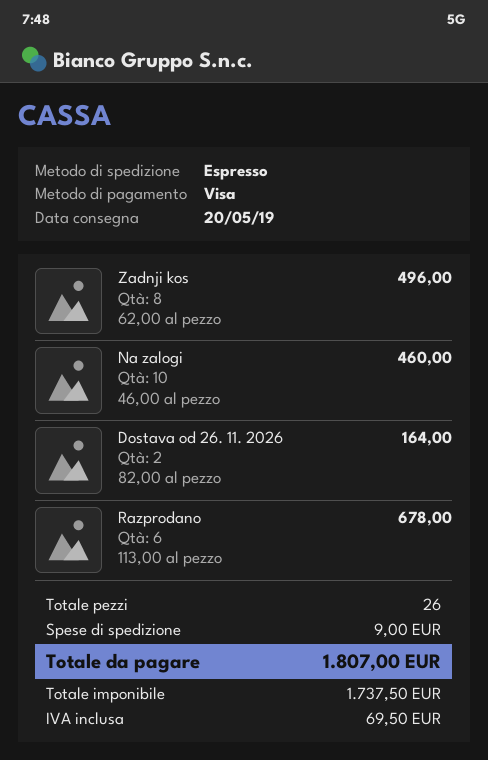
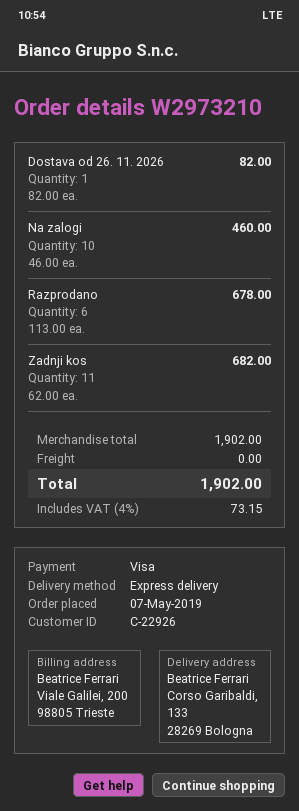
Zadnji kos: 8 x 62.00 = 496.00 -> 11 x 62.00 = 682.00
Dostava od 26. 11. 2026: 2 x 82.00 = 164.00 -> 1 x 82.00 = 82.00
shipping: 9.00 -> 0.00
tax: 69.50 -> 73.15
total: 1807.00 -> 1902.00

